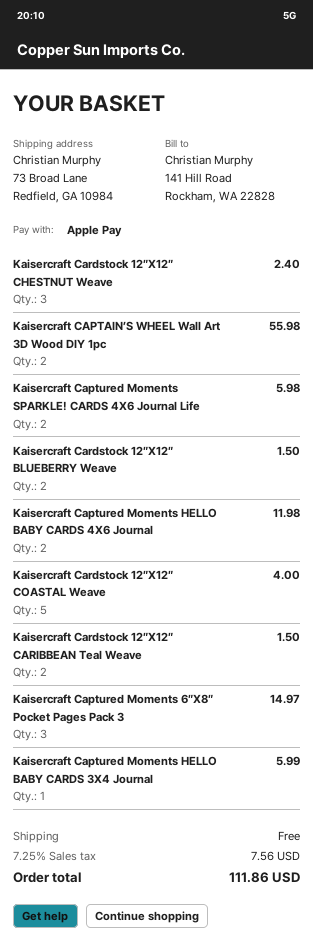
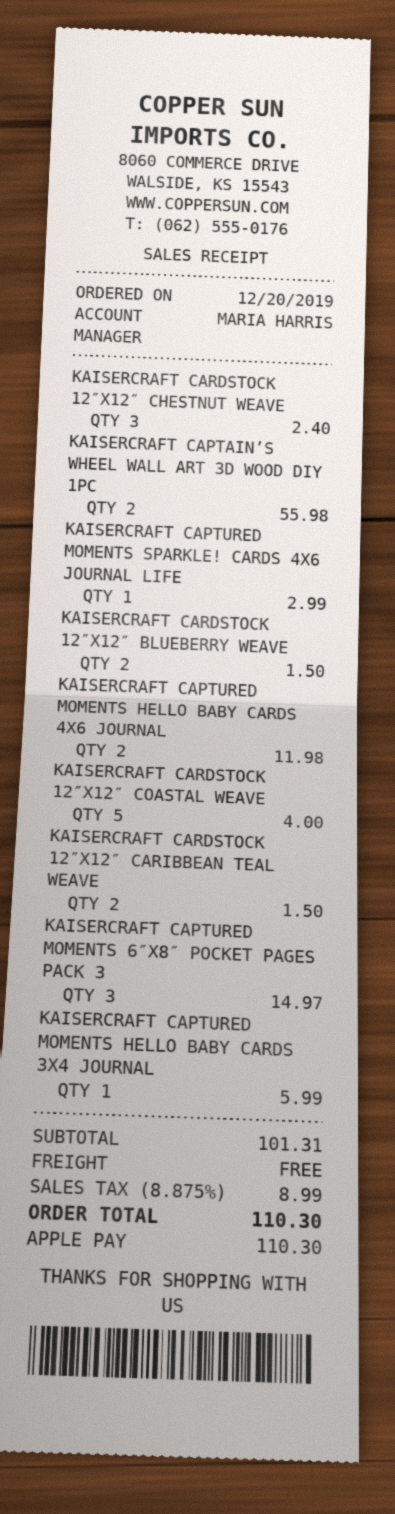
Kaisercraft Captured Moments SPARKLE! CARDS 4X6 Journal Life: 2 for 5.98 -> 1 for 2.99
tax: 7.25% = 7.56 -> 8.875% = 8.99
total: 111.86 -> 110.30

